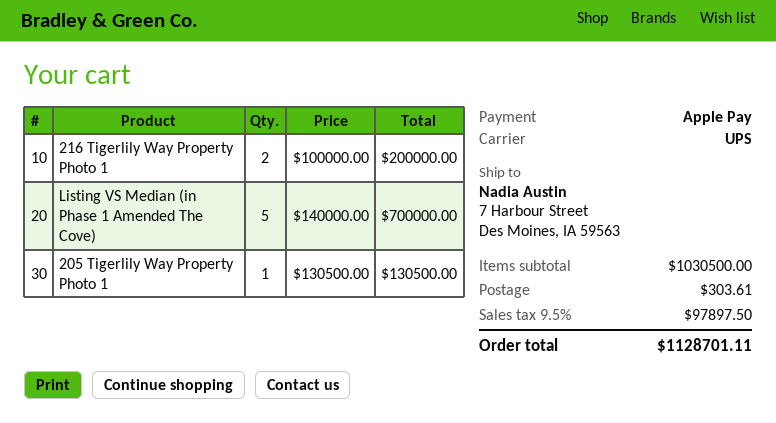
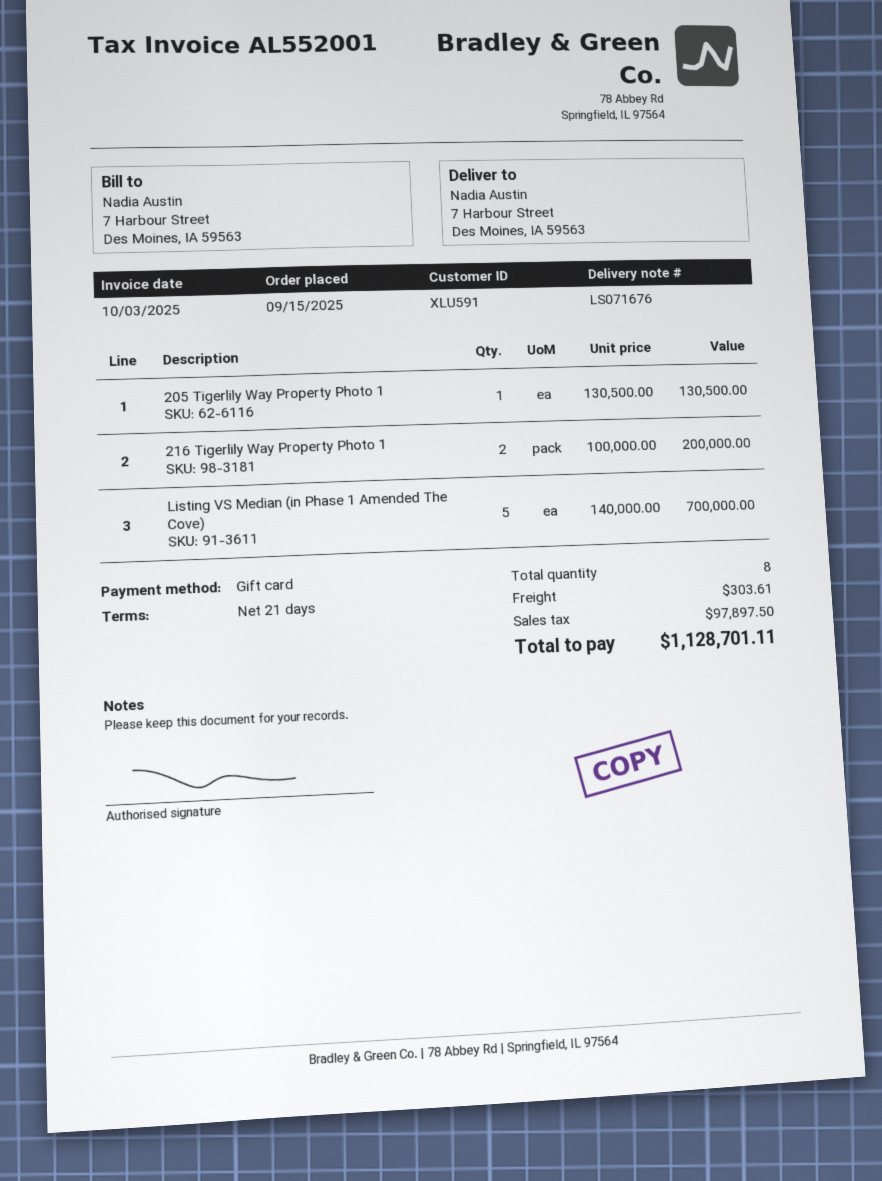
payment method: Apple Pay -> gift card

